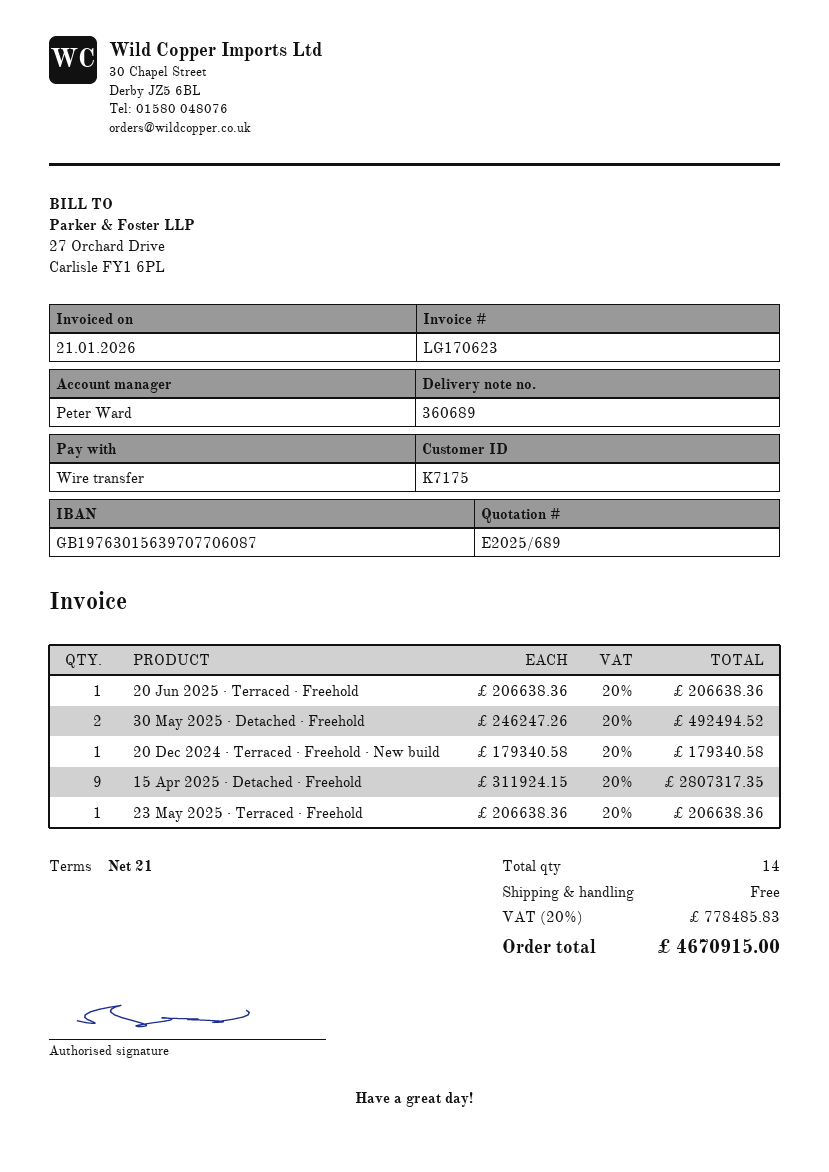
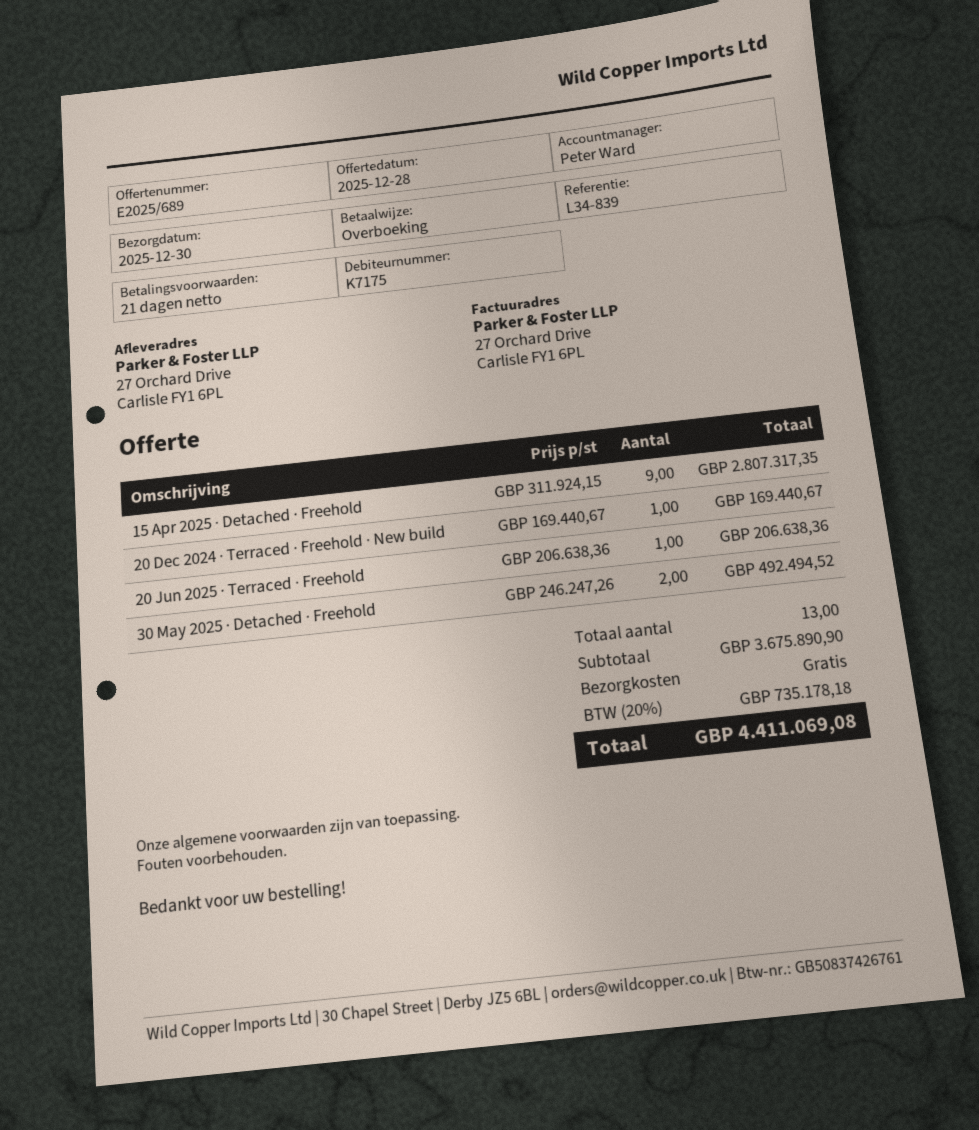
20 Dec 2024 · Terraced · Freehold · New build: 1 x 179340.58 = 179340.58 -> 1 x 169440.67 = 169440.67
23 May 2025 · Terraced · Freehold: 1 x 206638.36 = 206638.36 -> none
total quantity: 14 -> 13
tax: 20% = 778485.83 -> 20% = 735178.18
total: 4670915.00 -> 4411069.08

